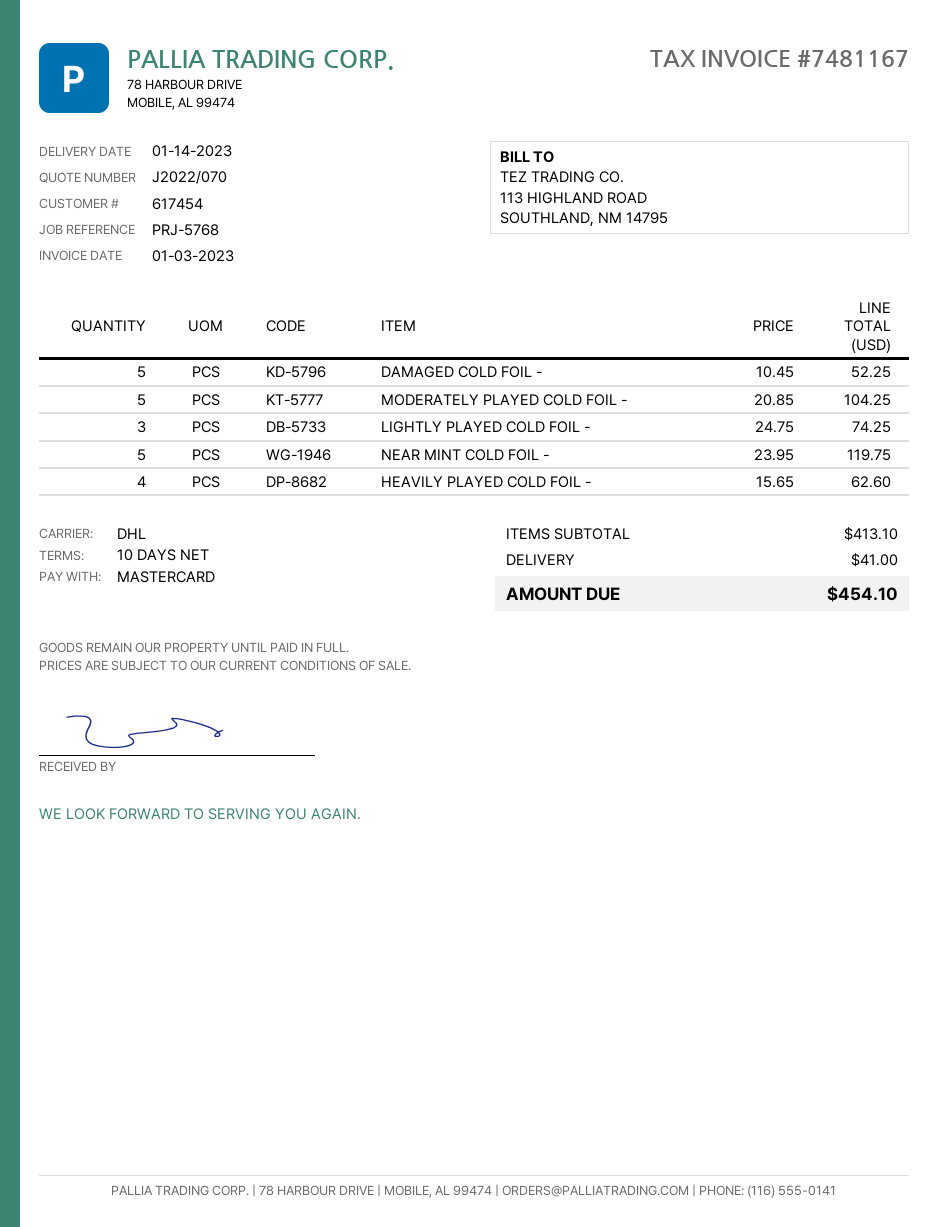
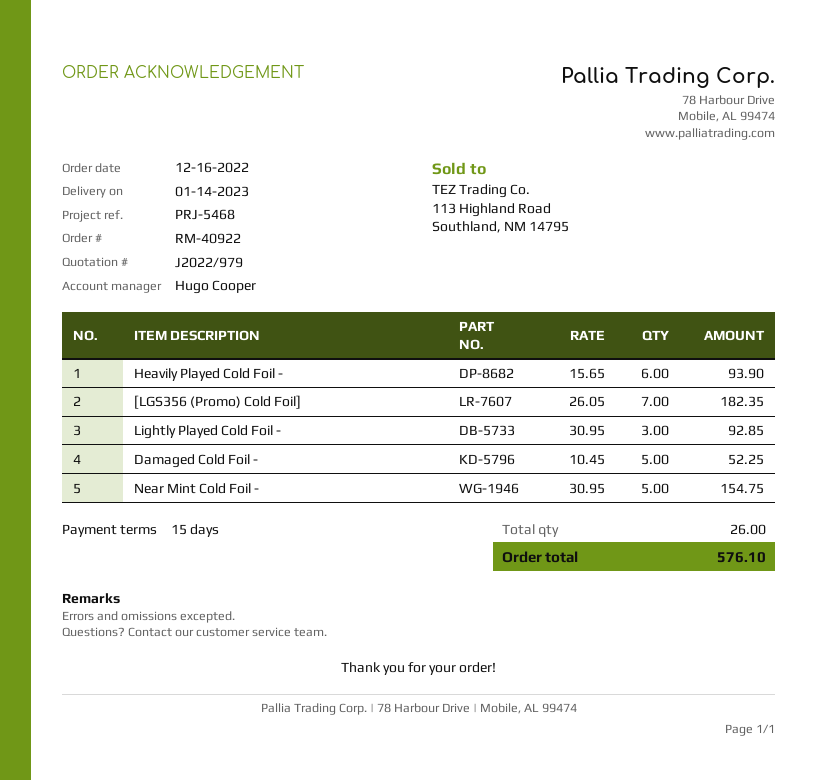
quote number: J2022/070 -> J2022/979
payment terms: 10 days -> 15 days
reference: PRJ-5768 -> PRJ-5468
MODERATELY PLAYED COLD FOIL -: 5 x 20.85 = 104.25 -> none
LIGHTLY PLAYED COLD FOIL -: 3 x 24.75 = 74.25 -> 3 x 30.95 = 92.85
NEAR MINT COLD FOIL -: 5 x 23.95 = 119.75 -> 5 x 30.95 = 154.75
HEAVILY PLAYED COLD FOIL -: 4 x 15.65 = 62.60 -> 6 x 15.65 = 93.90
[LGS356 (Promo) Cold Foil]: none -> 7 x 26.05 = 182.35
shipping: 41.00 -> none
total: 454.10 -> 576.10

